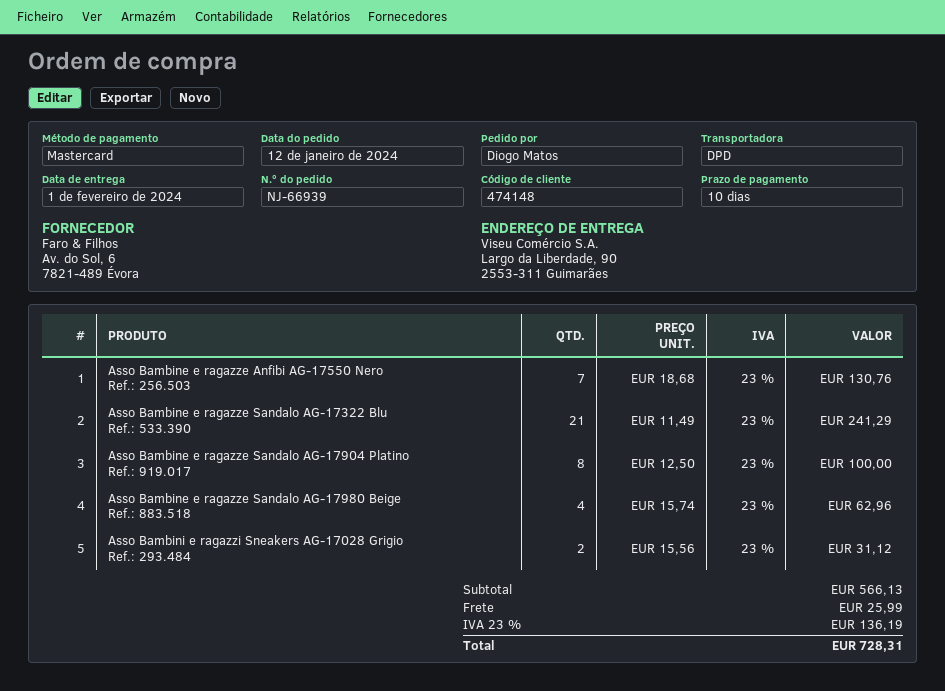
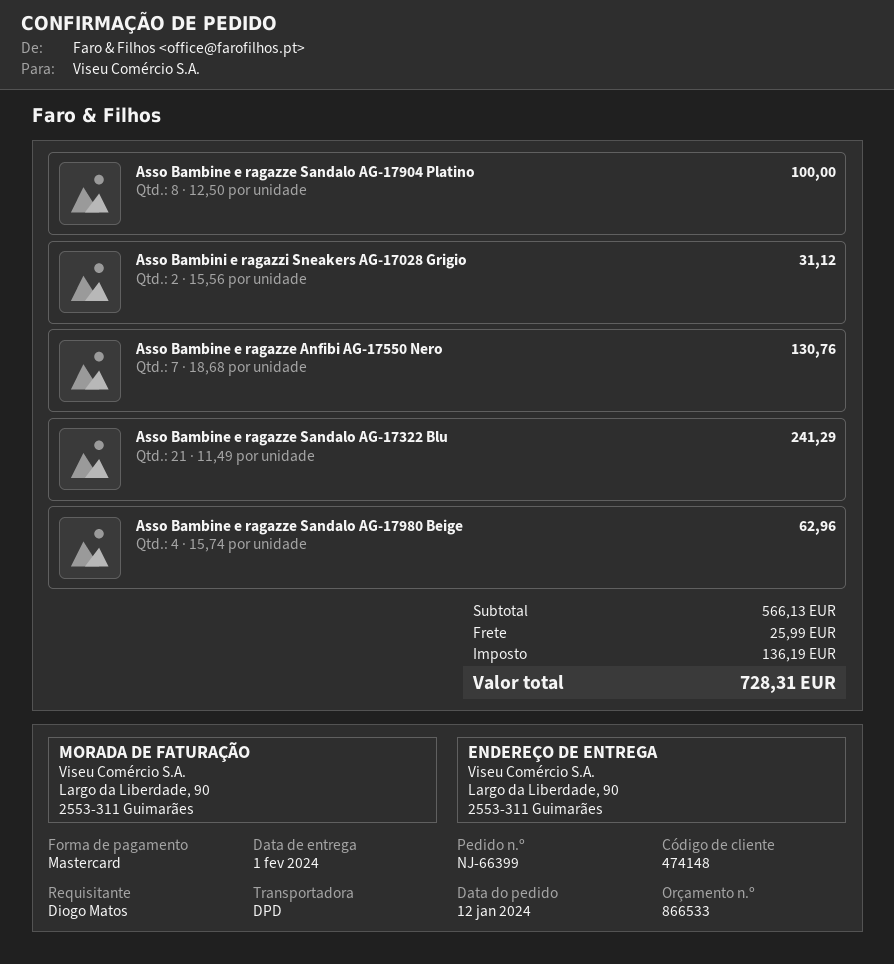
order number: NJ-66939 -> NJ-66399

